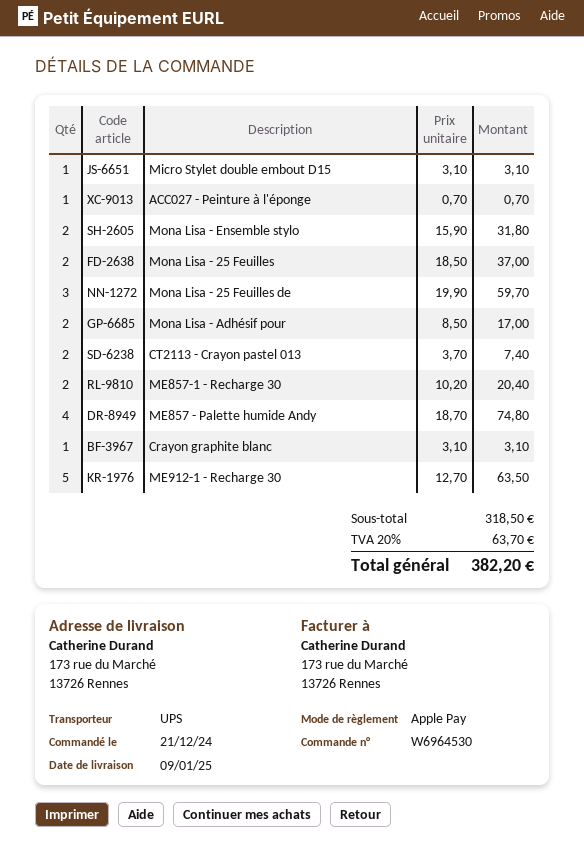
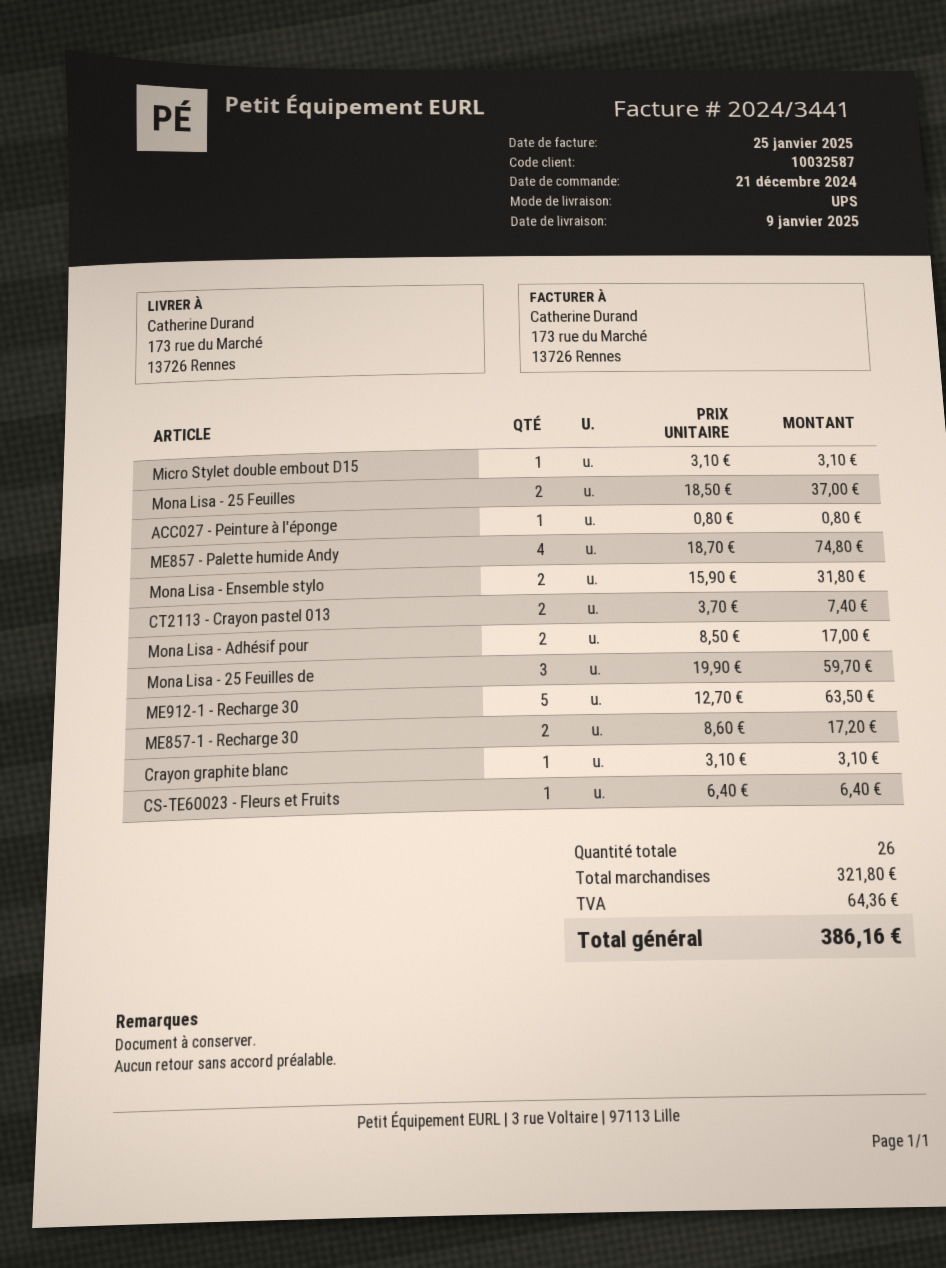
ACC027 - Peinture à l'éponge: 1 x 0.70 = 0.70 -> 1 x 0.80 = 0.80
ME857-1 - Recharge 30: 2 x 10.20 = 20.40 -> 2 x 8.60 = 17.20
CS-TE60023 - Fleurs et Fruits: none -> 1 x 6.40 = 6.40
subtotal: 318.50 -> 321.80
tax: 63.70 -> 64.36
total: 382.20 -> 386.16

